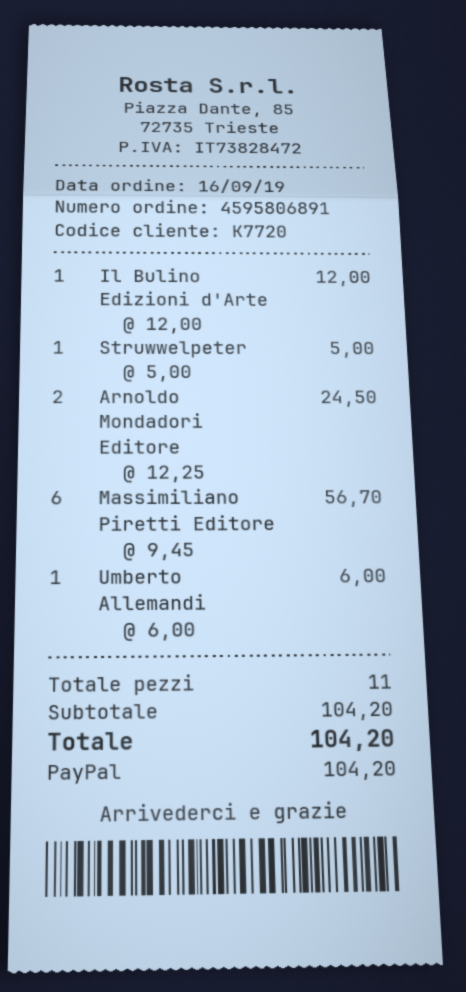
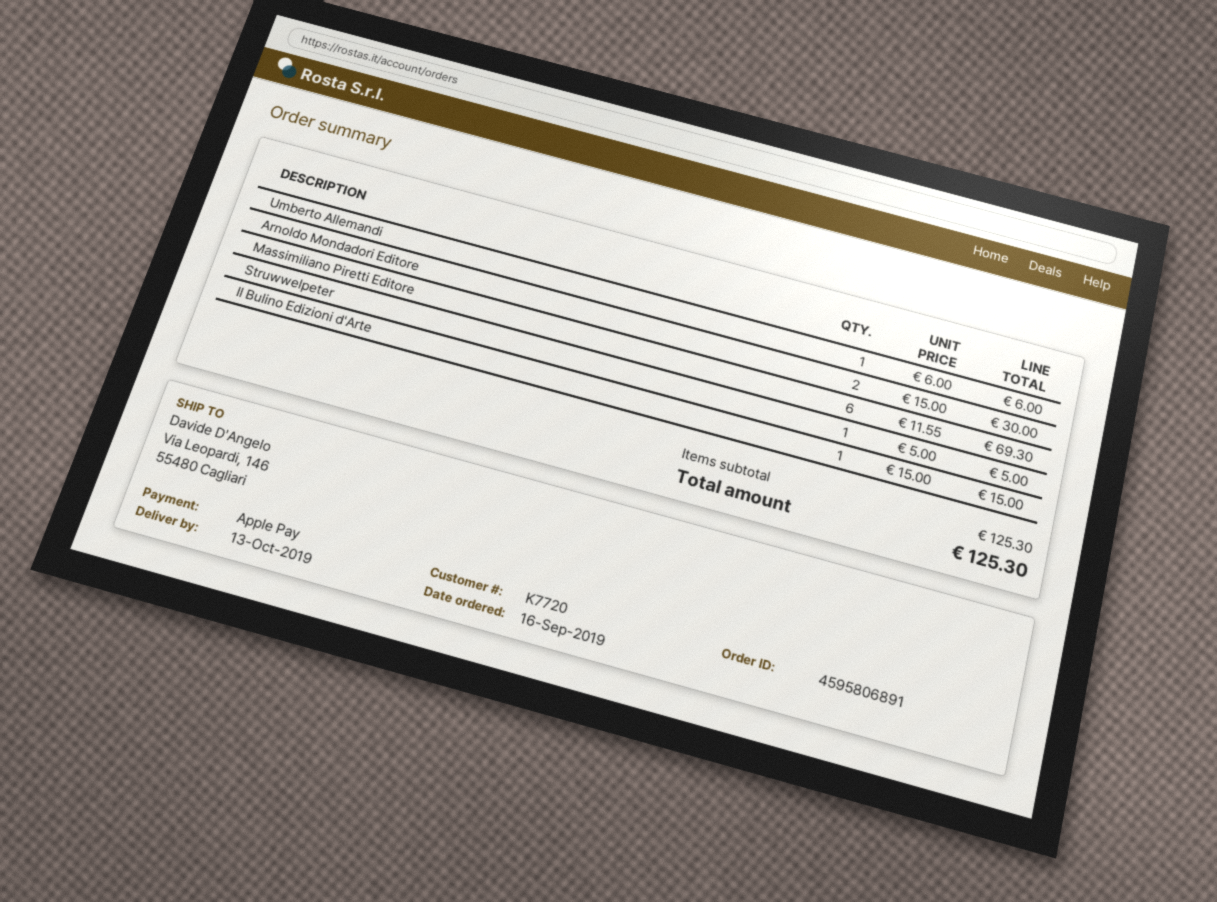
payment method: PayPal -> Apple Pay
Il Bulino Edizioni d'Arte: 1 x 12.00 = 12.00 -> 1 x 15.00 = 15.00
Arnoldo Mondadori Editore: 2 x 12.25 = 24.50 -> 2 x 15.00 = 30.00
Massimiliano Piretti Editore: 6 x 9.45 = 56.70 -> 6 x 11.55 = 69.30
subtotal: 104.20 -> 125.30
total: 104.20 -> 125.30

